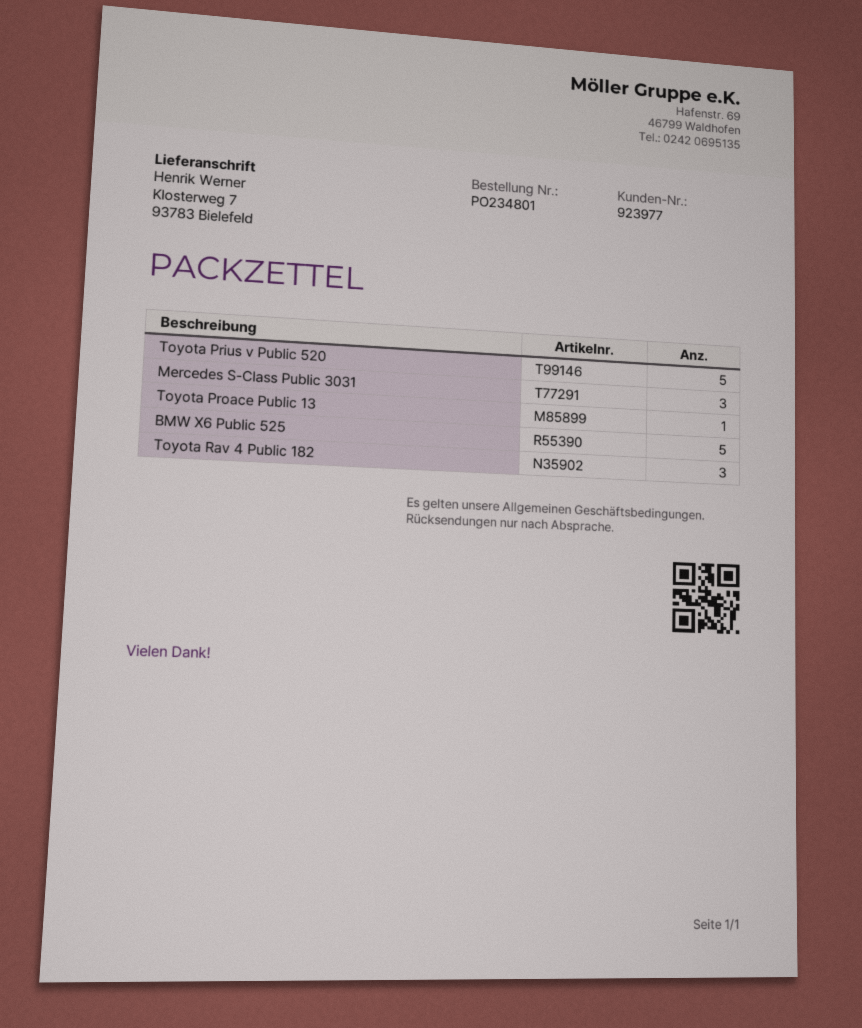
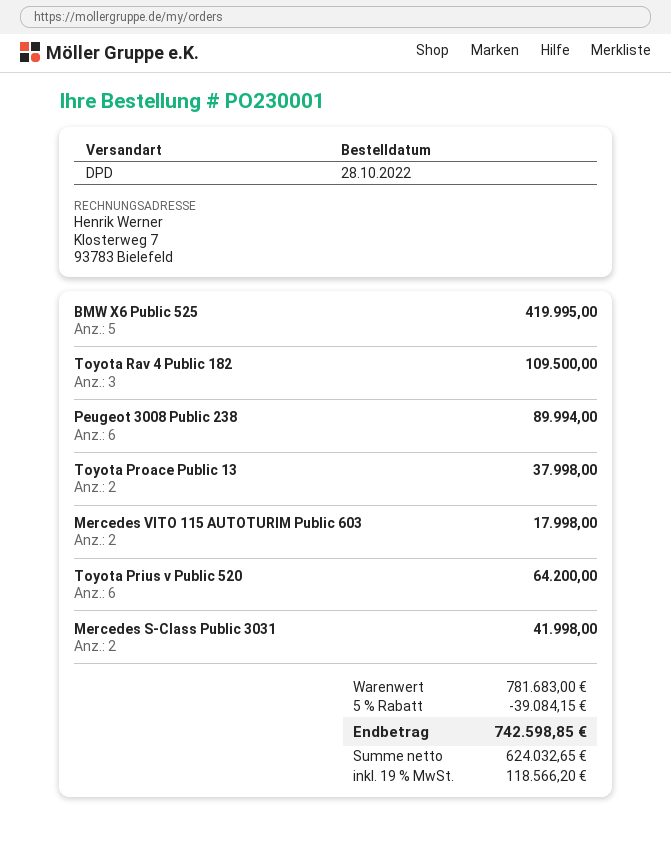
order number: PO234801 -> PO230001
Toyota Prius v Public 520: 5 -> 6
Mercedes S-Class Public 3031: 3 -> 2
Toyota Proace Public 13: 1 -> 2
Peugeot 3008 Public 238: none -> 6
Mercedes VITO 115 AUTOTURIM Public 603: none -> 2

